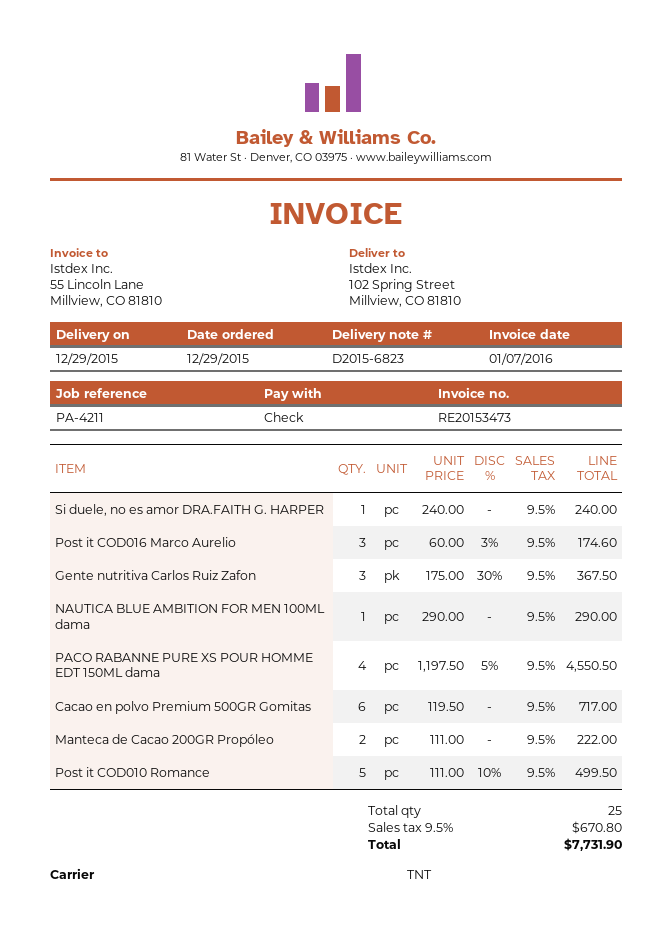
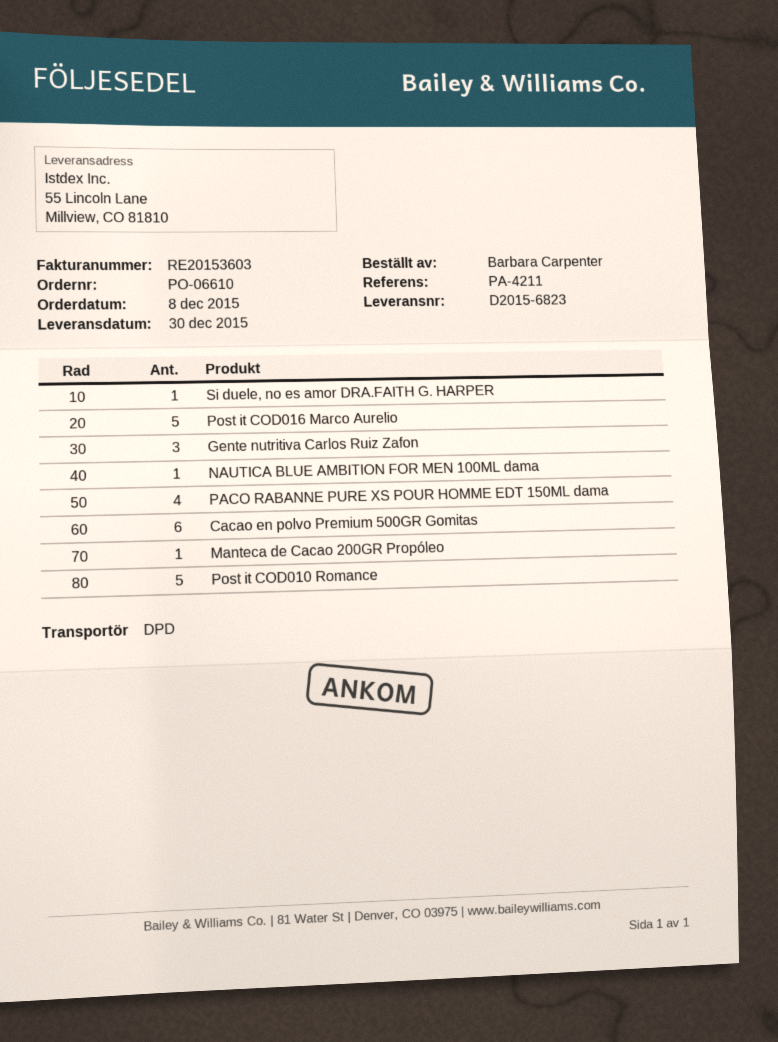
order date: 2015-12-29 -> 2015-12-08
delivery date: 2015-12-29 -> 2015-12-30
invoice number: RE20153473 -> RE20153603
shipping method: TNT -> DPD
ship to: 102 Spring Street, Millview, CO 81810 -> 55 Lincoln Lane, Millview, CO 81810
Post it COD016 Marco Aurelio: 3 -> 5
Manteca de Cacao 200GR Propóleo: 2 -> 1

